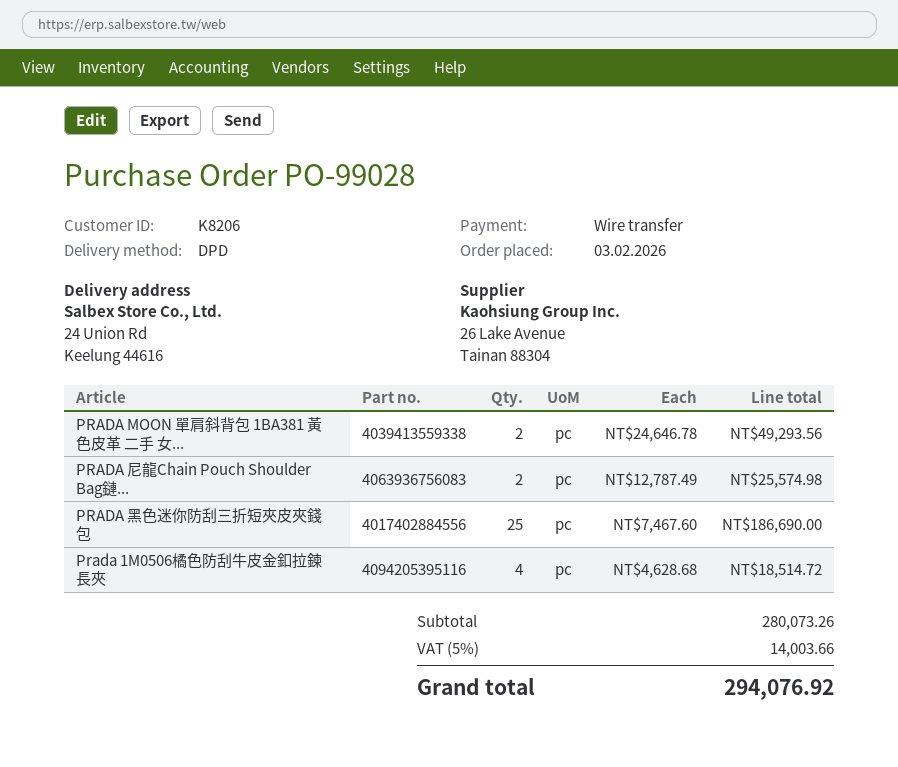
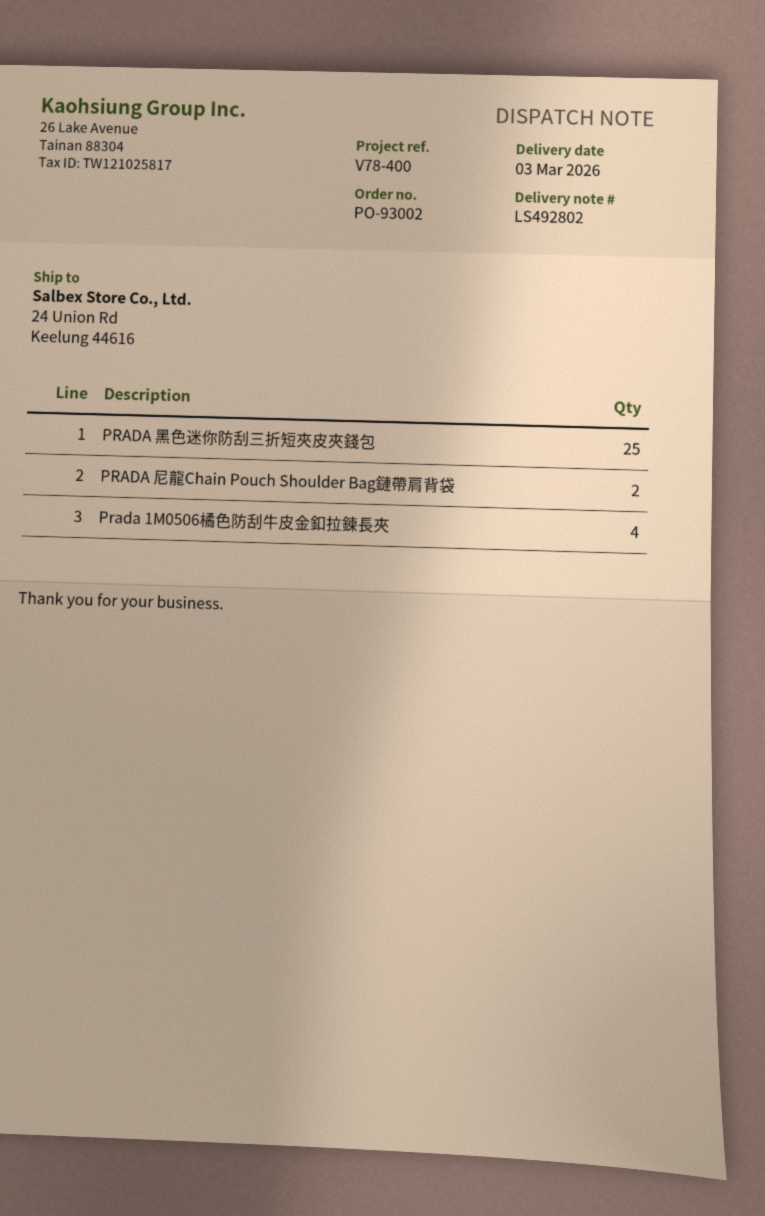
order number: PO-99028 -> PO-93002
PRADA MOON 單肩斜背包 1BA381 黃色皮革 二手 女...: 2 -> none

